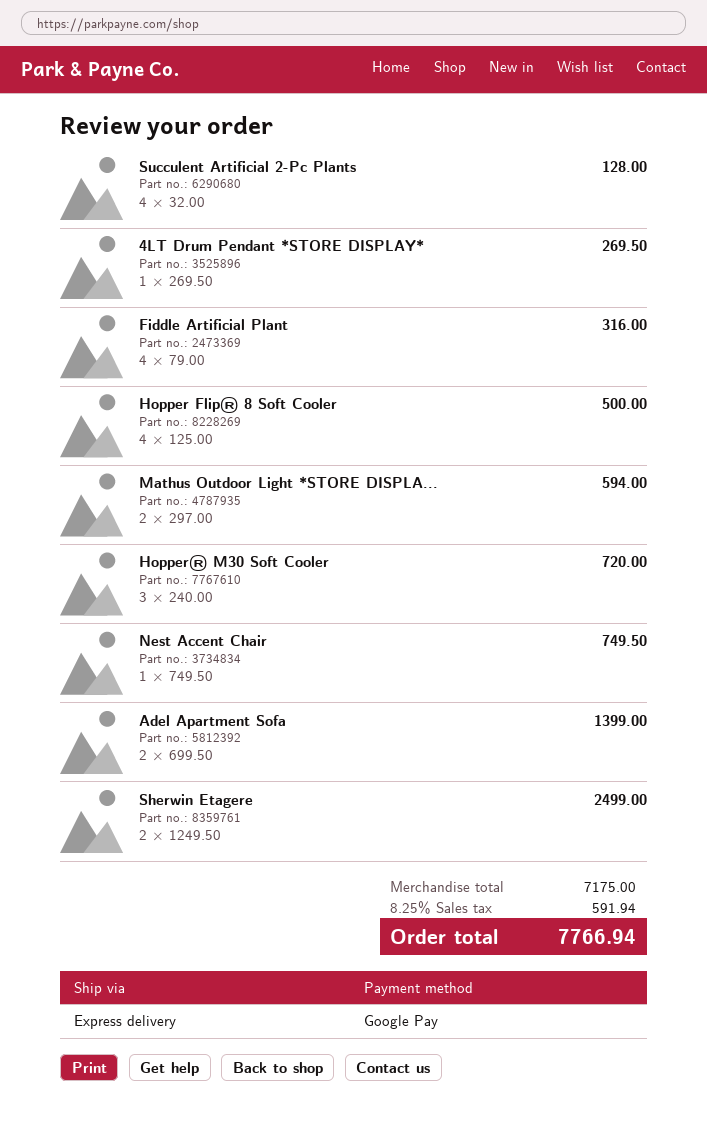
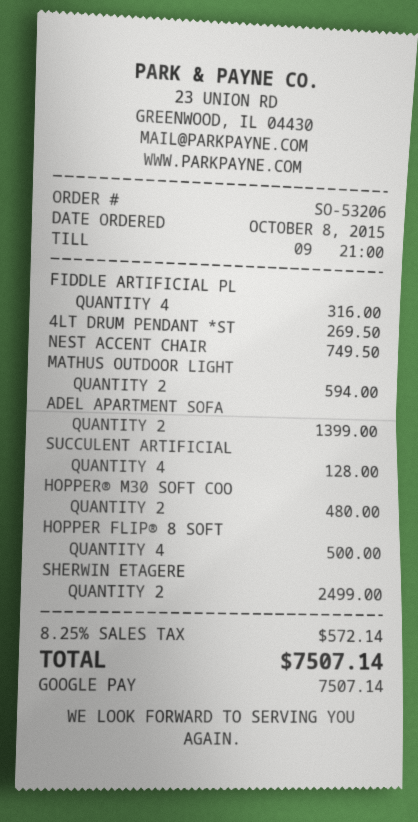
Hopper® M30 Soft Cooler: 3 for 720.00 -> 2 for 480.00
tax: 8.25% = 591.94 -> 8.25% = 572.14
total: 7766.94 -> 7507.14

